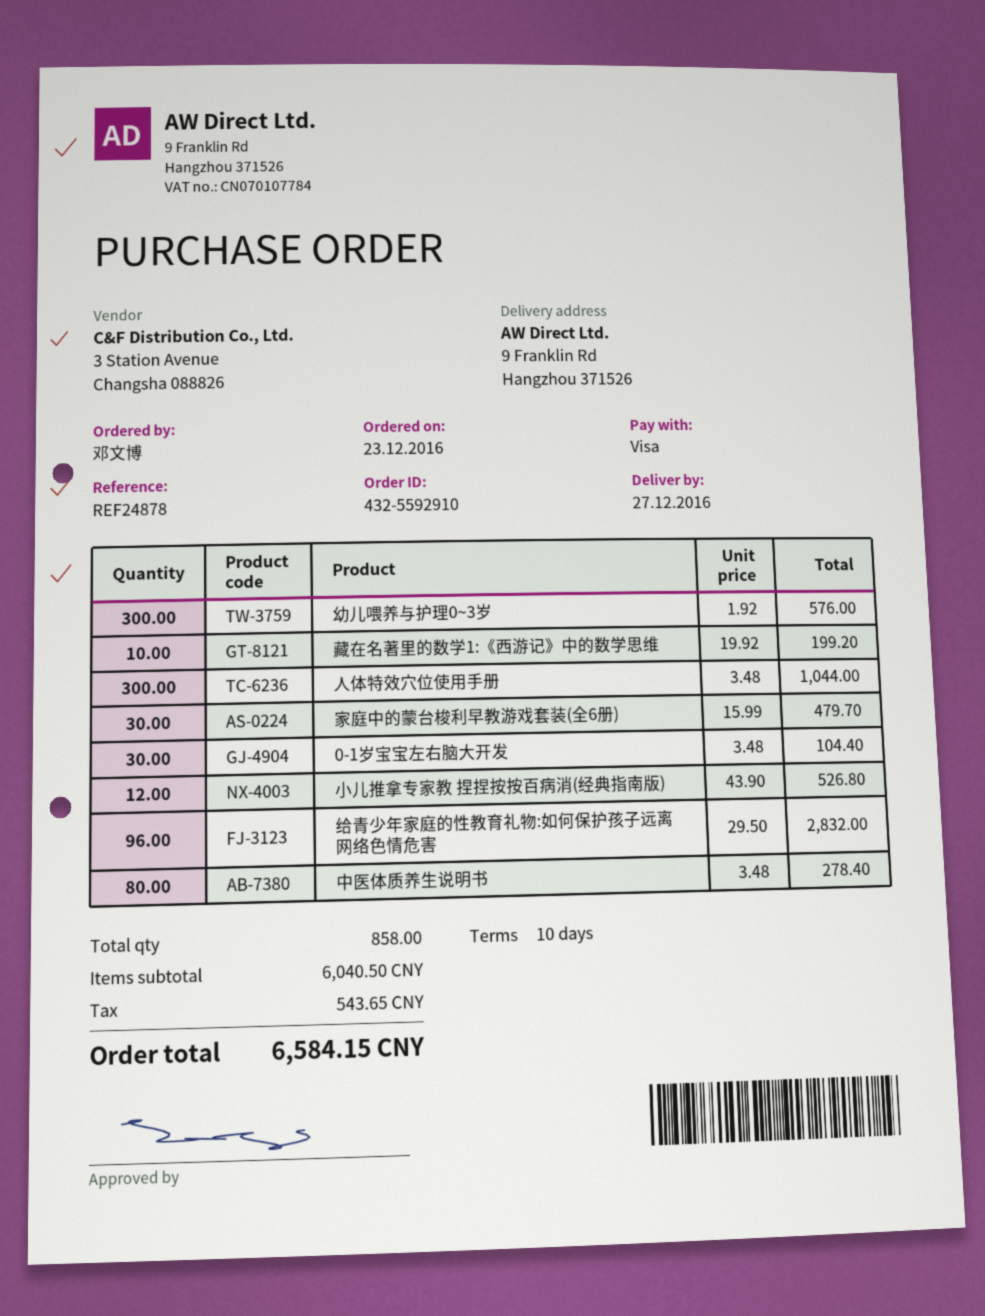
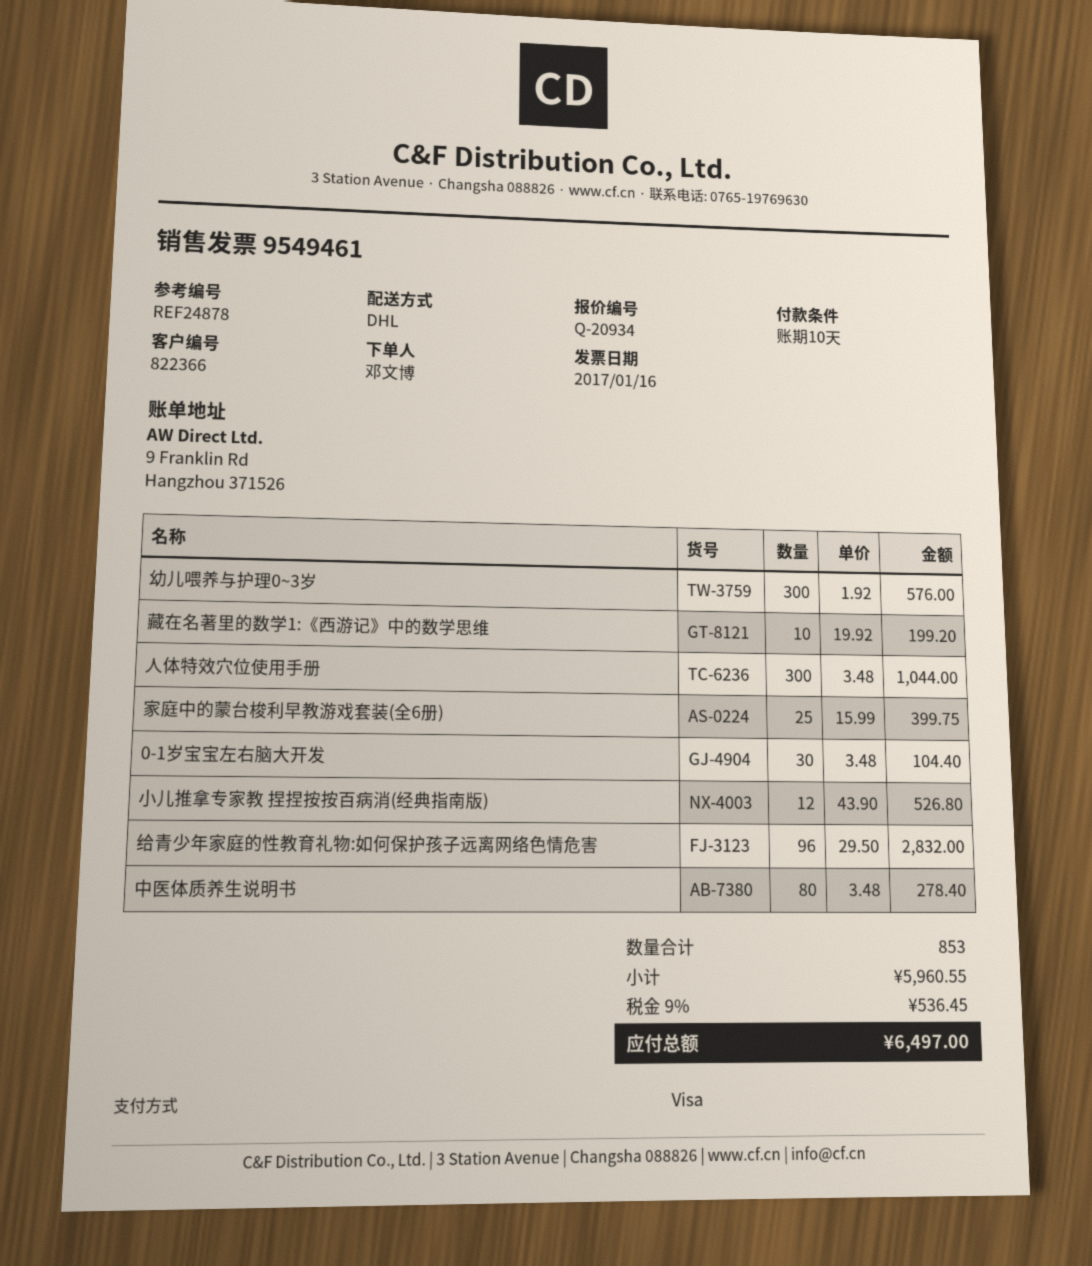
家庭中的蒙台梭利早教游戏套装(全6册): 30 x 15.99 = 479.70 -> 25 x 15.99 = 399.75
total quantity: 858 -> 853
subtotal: 6040.50 -> 5960.55
tax: 543.65 -> 536.45
total: 6584.15 -> 6497.00

